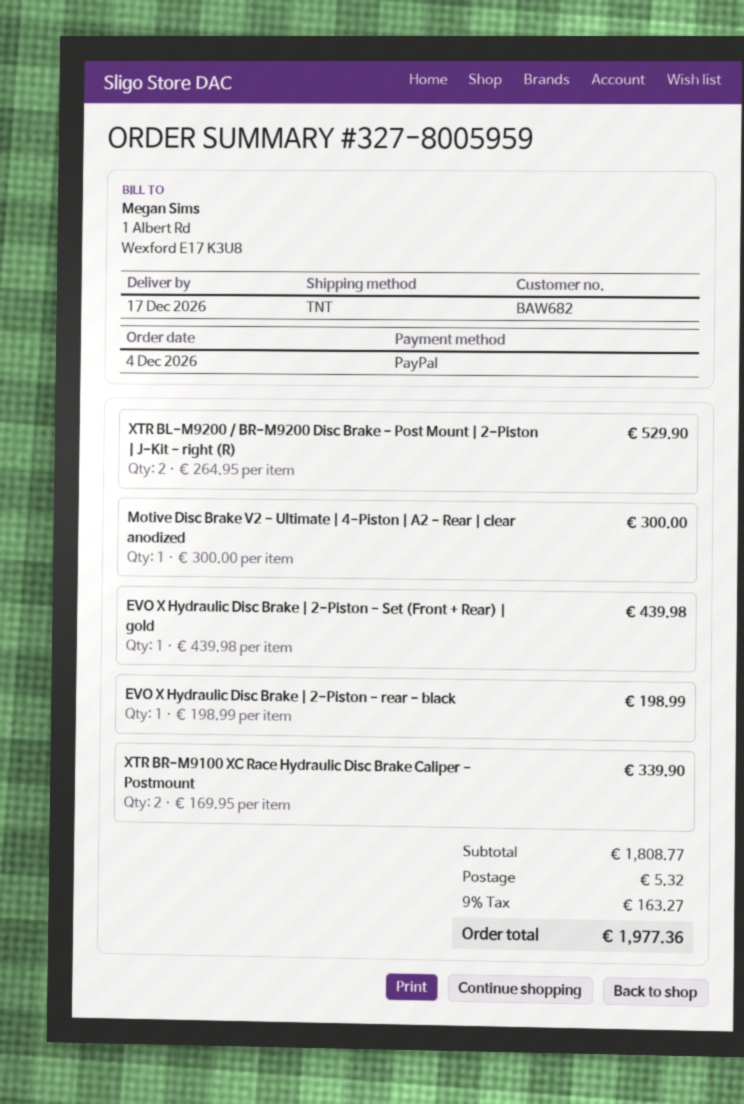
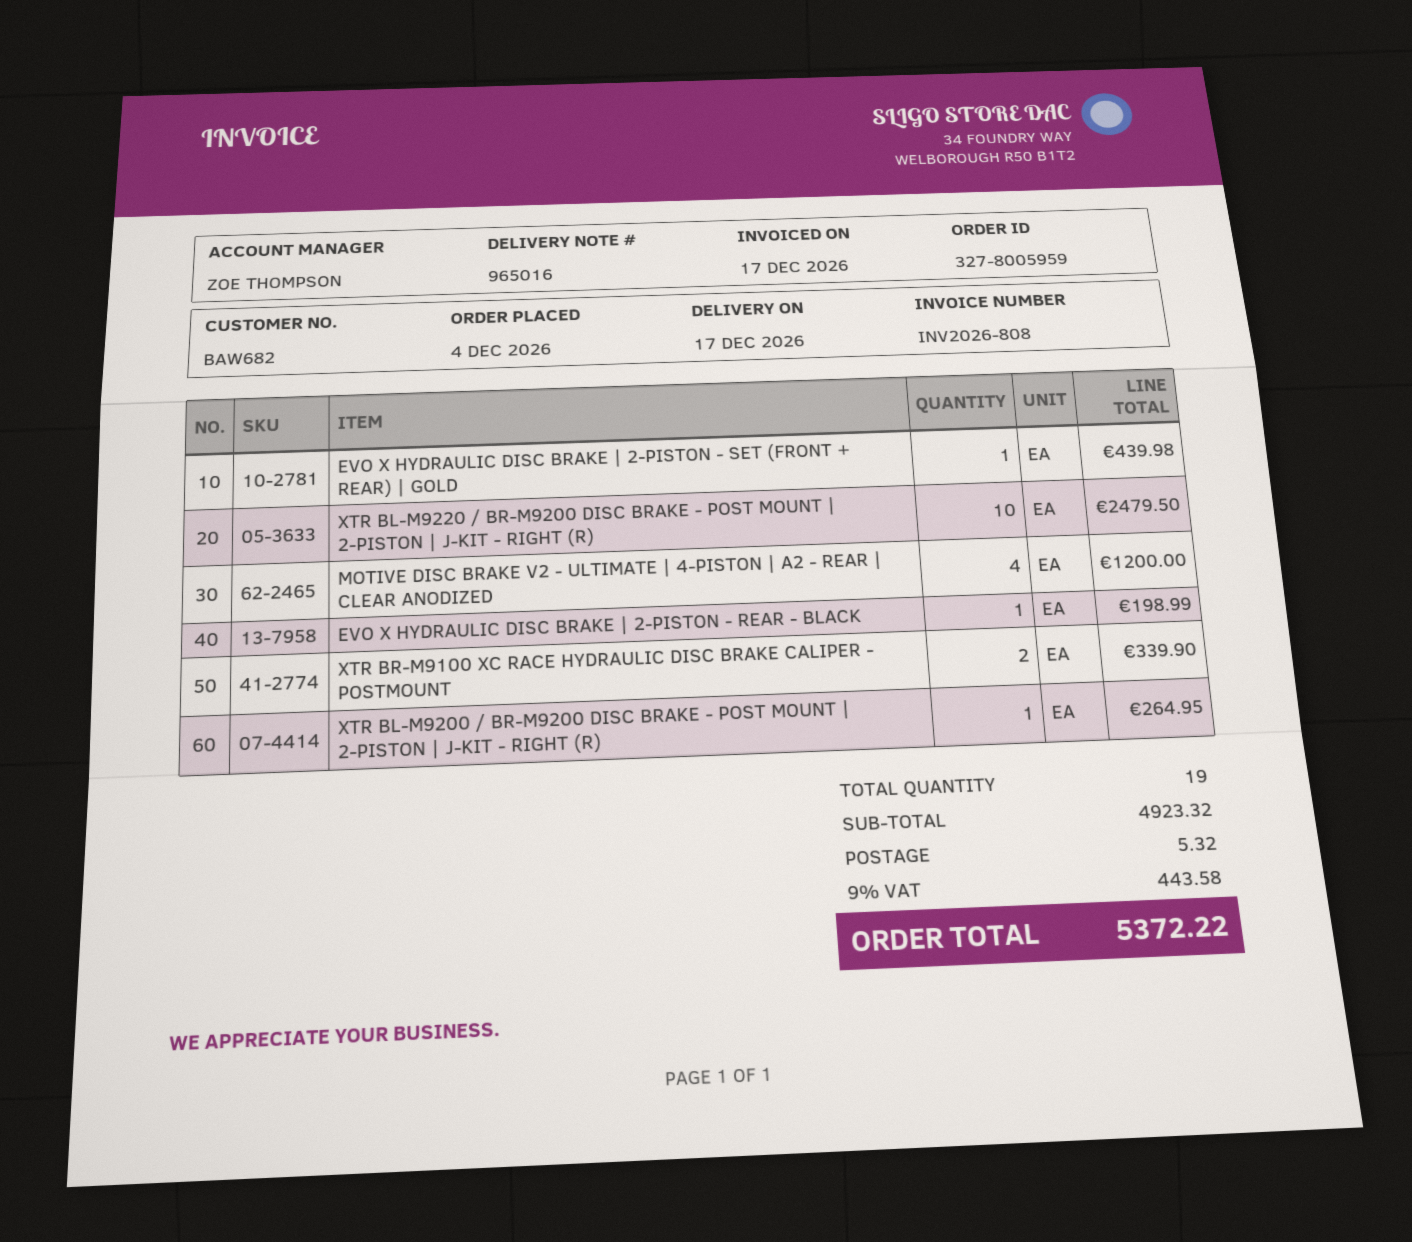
XTR BL-M9200 / BR-M9200 Disc Brake - Post Mount | 2-Piston | J-Kit - right (R): 2 for 529.90 -> 1 for 264.95
Motive Disc Brake V2 - Ultimate | 4-Piston | A2 - Rear | clear anodized: 1 for 300.00 -> 4 for 1200.00
XTR BL-M9220 / BR-M9200 DISC BRAKE - POST MOUNT | 2-PISTON | J-KIT - RIGHT (R): none -> 10 for 2479.50
subtotal: 1808.77 -> 4923.32
tax: 9% = 163.27 -> 9% = 443.58
total: 1977.36 -> 5372.22

